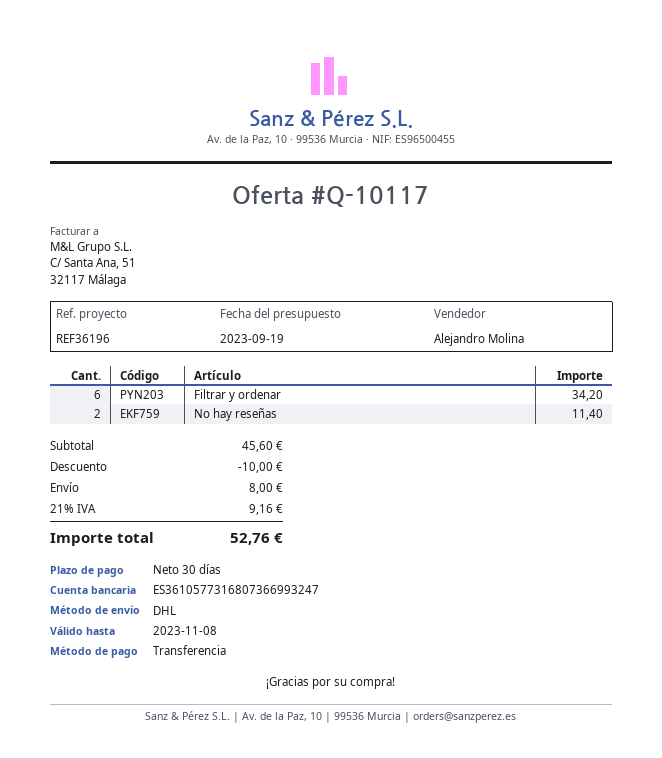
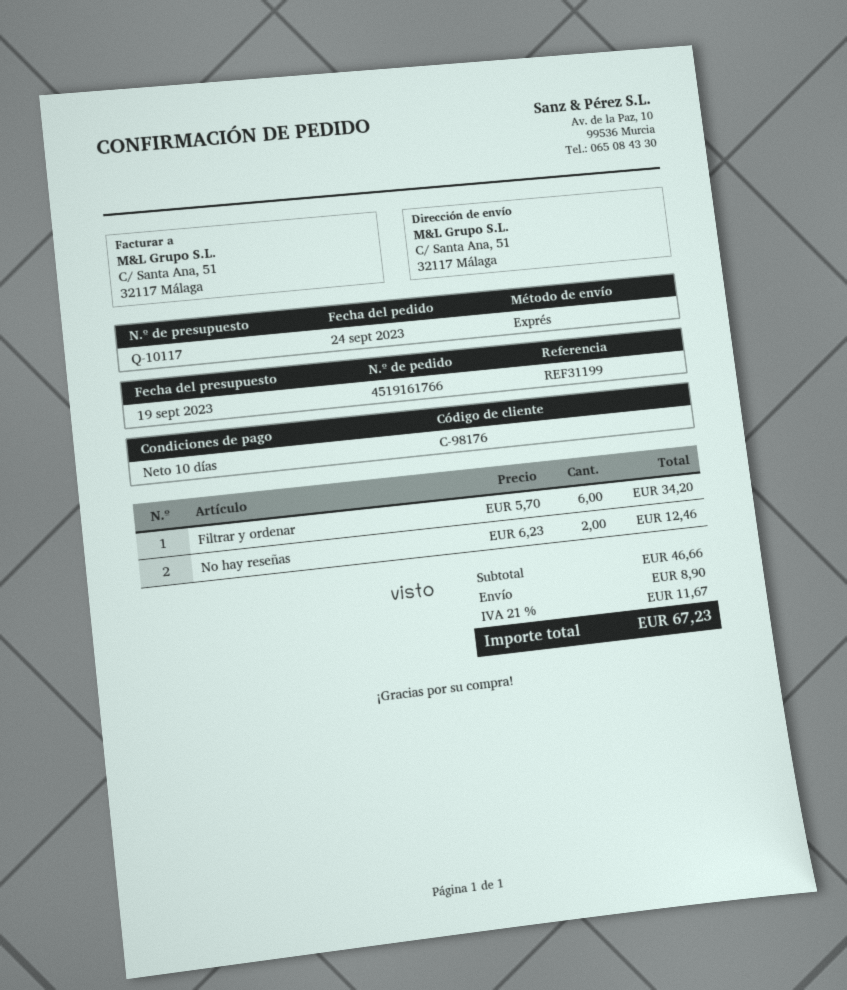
payment terms: 30 days -> 10 days
reference: REF36196 -> REF31199
shipping method: DHL -> express
No hay reseñas: 2 for 11.40 -> 2 for 12.46
subtotal: 45.60 -> 46.66
discount: 10.00 -> none
shipping: 8.00 -> 8.90
tax: 21% = 9.16 -> 21% = 11.67
total: 52.76 -> 67.23

